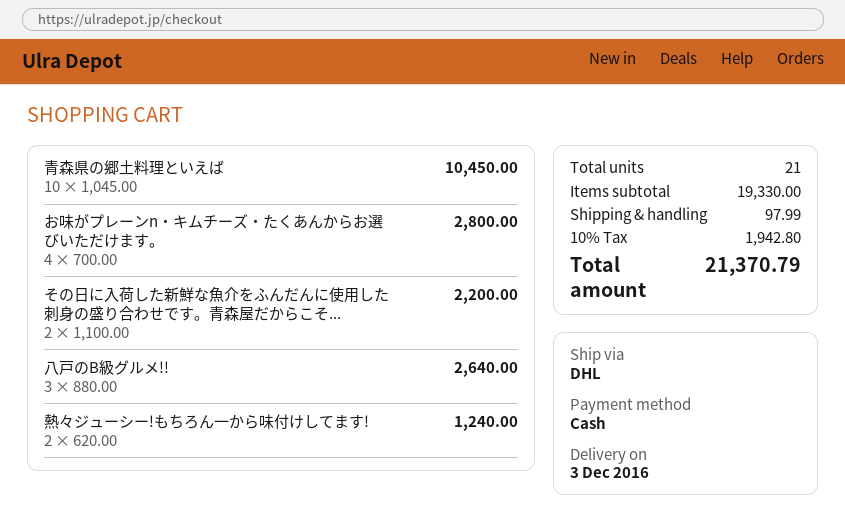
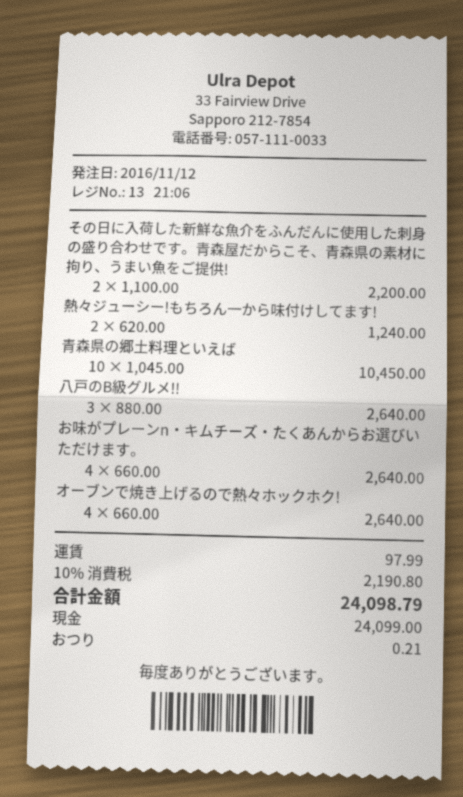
お味がプレーンn・キムチーズ・たくあんからお選びいただけます。: 4 x 700.00 = 2800.00 -> 4 x 660.00 = 2640.00
オーブンで焼き上げるので熱々ホックホク!: none -> 4 x 660.00 = 2640.00
tax: 10% = 1942.80 -> 10% = 2190.80
total: 21370.79 -> 24098.79

